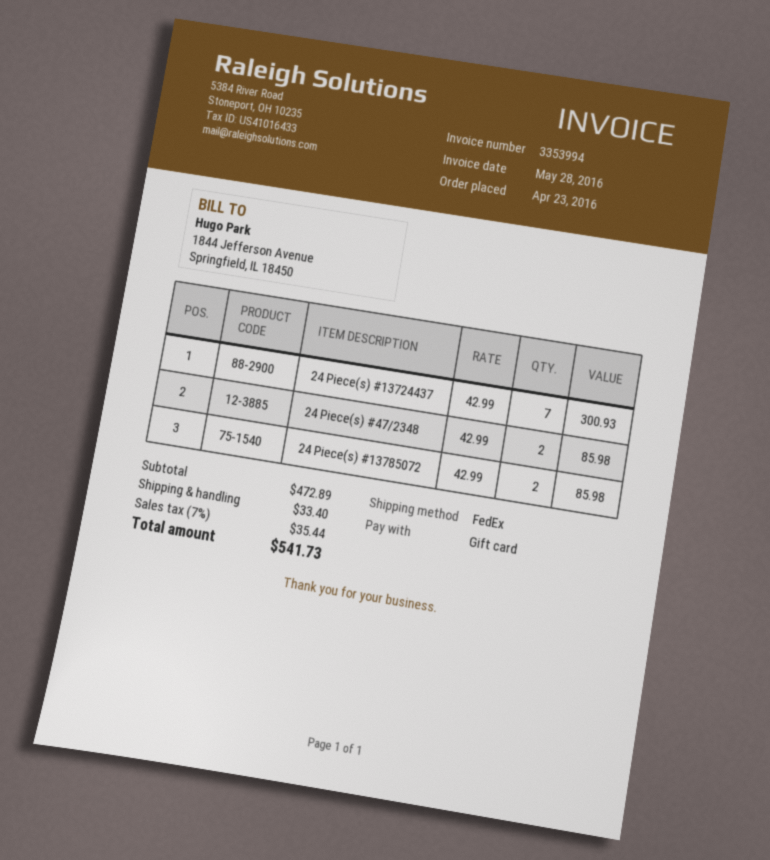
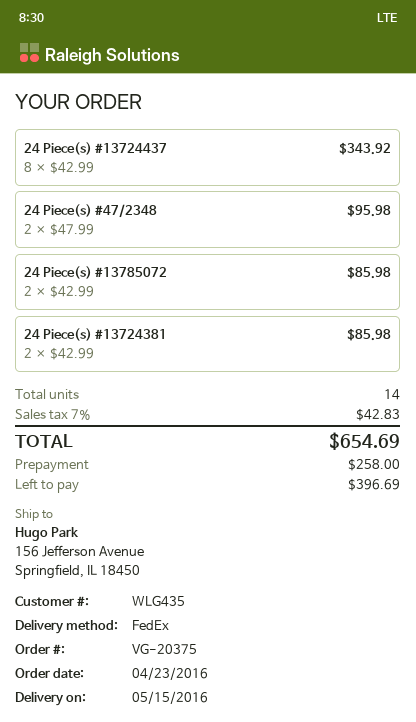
24 Piece(s) #13724437: 7 x 42.99 = 300.93 -> 8 x 42.99 = 343.92
24 Piece(s) #47/2348: 2 x 42.99 = 85.98 -> 2 x 47.99 = 95.98
24 Piece(s) #13724381: none -> 2 x 42.99 = 85.98
shipping: 33.40 -> none
tax: 7% = 35.44 -> 7% = 42.83
total: 541.73 -> 654.69

